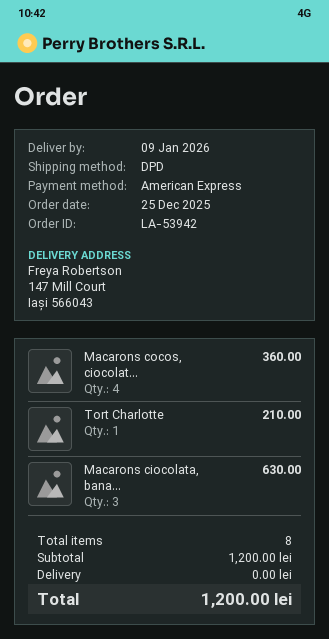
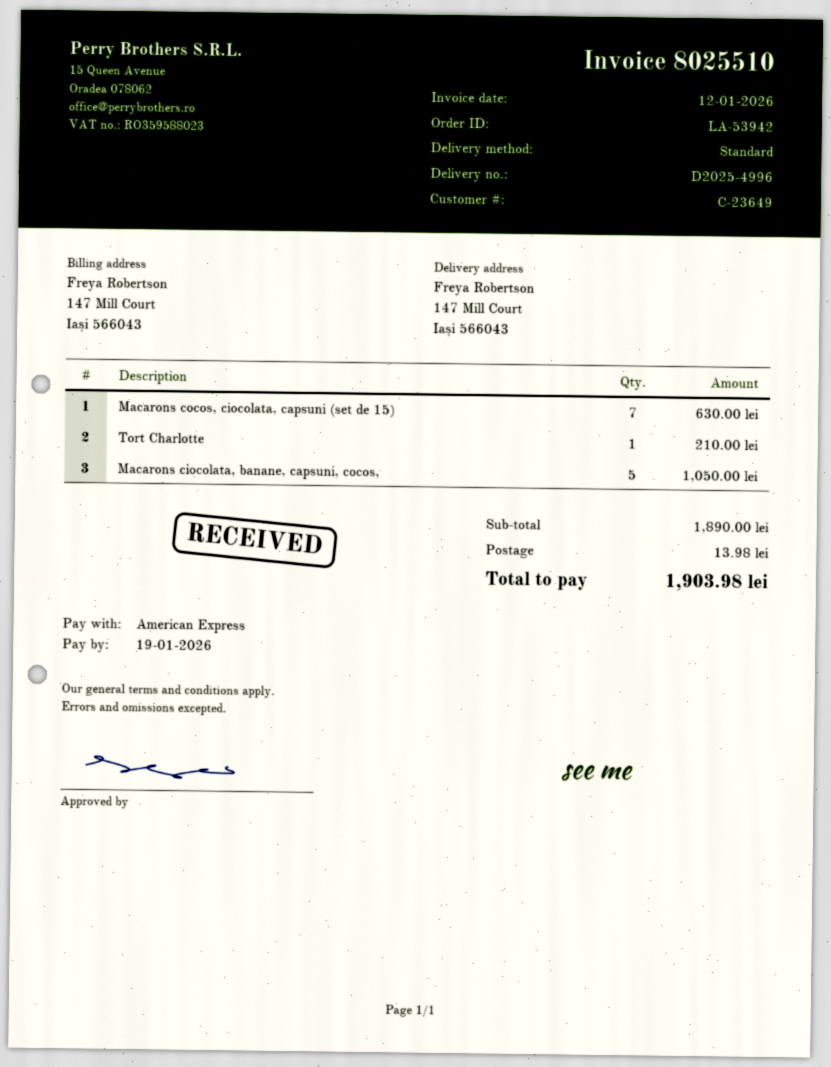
shipping method: DPD -> standard
Macarons cocos, ciocolat...: 4 for 360.00 -> 7 for 630.00
Macarons ciocolata, bana...: 3 for 630.00 -> 5 for 1050.00
subtotal: 1200.00 -> 1890.00
shipping: 0.00 -> 13.98
total: 1200.00 -> 1903.98

